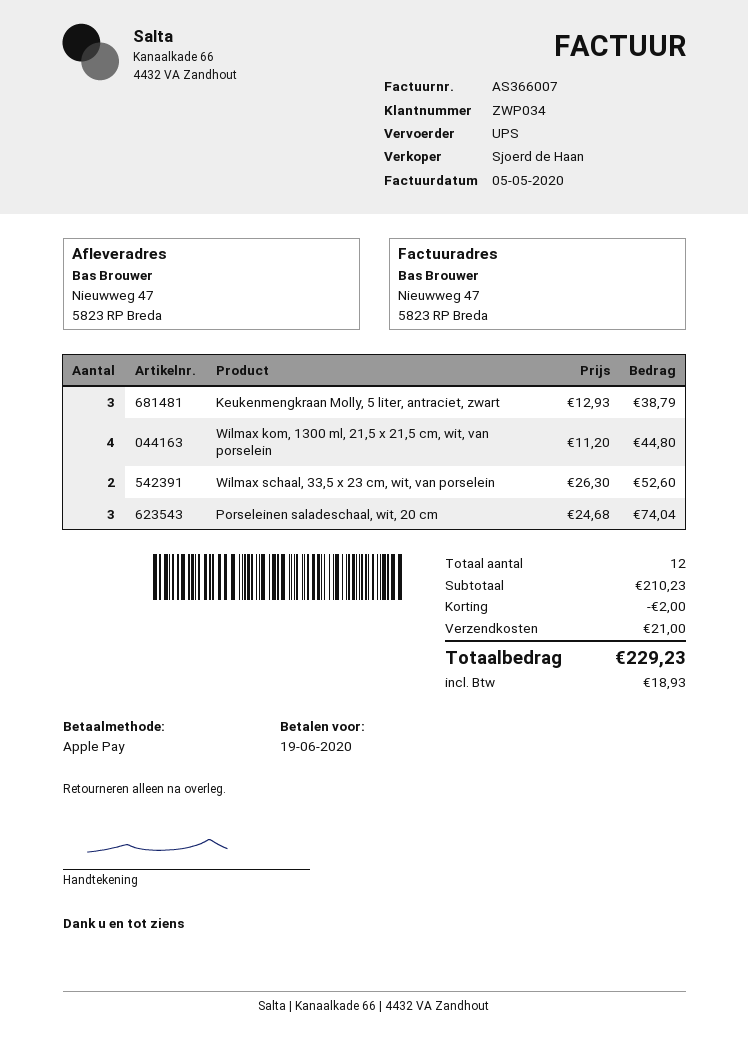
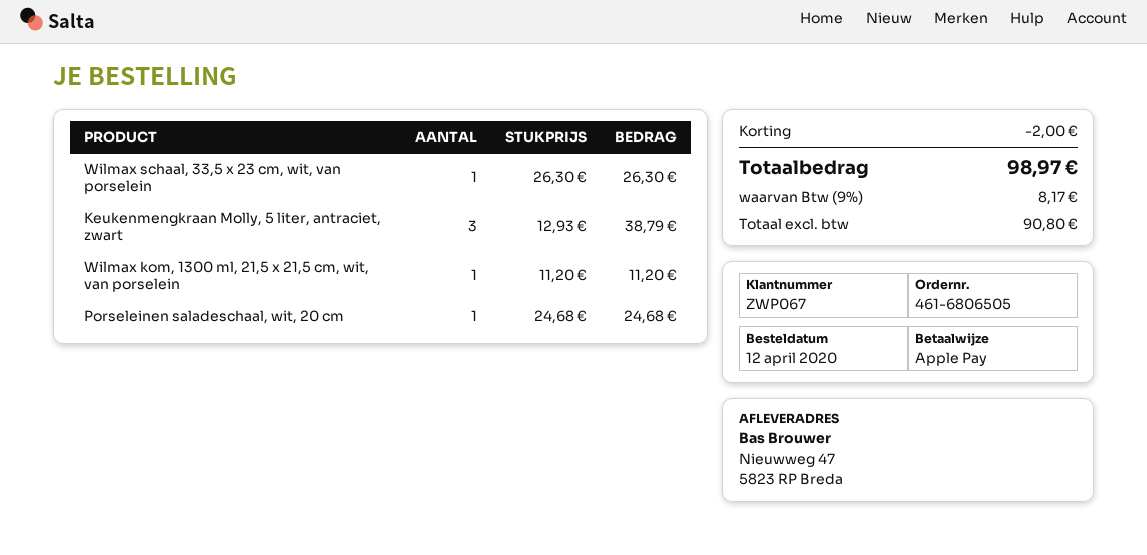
customer number: ZWP034 -> ZWP067
Wilmax kom, 1300 ml, 21,5 x 21,5 cm, wit, van porselein: 4 x 11.20 = 44.80 -> 1 x 11.20 = 11.20
Wilmax schaal, 33,5 x 23 cm, wit, van porselein: 2 x 26.30 = 52.60 -> 1 x 26.30 = 26.30
Porseleinen saladeschaal, wit, 20 cm: 3 x 24.68 = 74.04 -> 1 x 24.68 = 24.68
shipping: 21.00 -> none
tax: 18.93 -> 8.17
total: 229.23 -> 98.97

